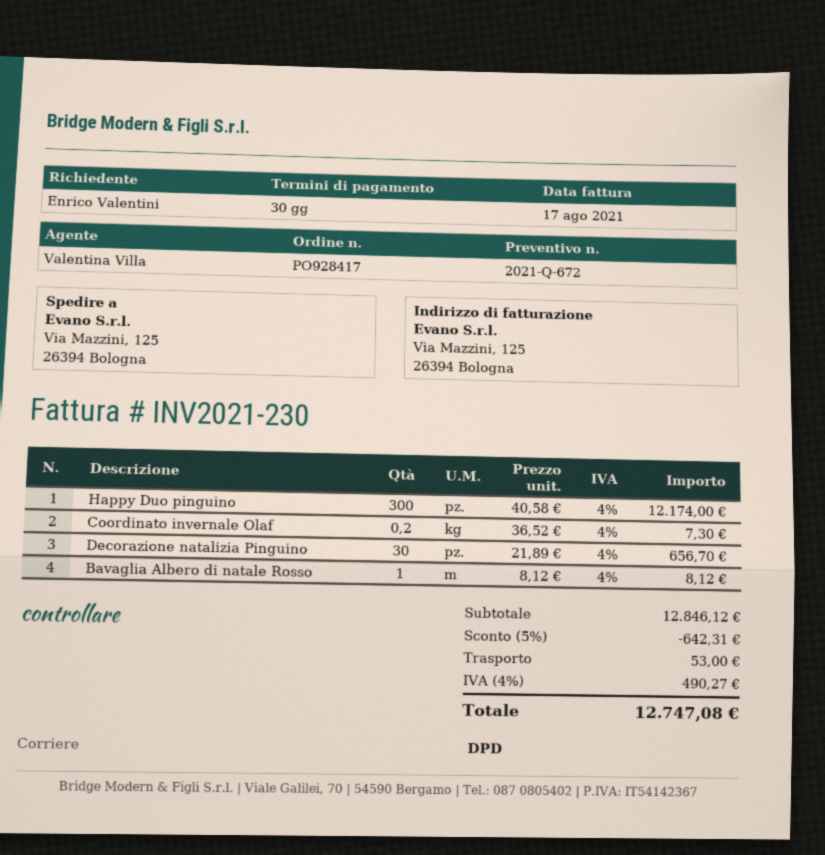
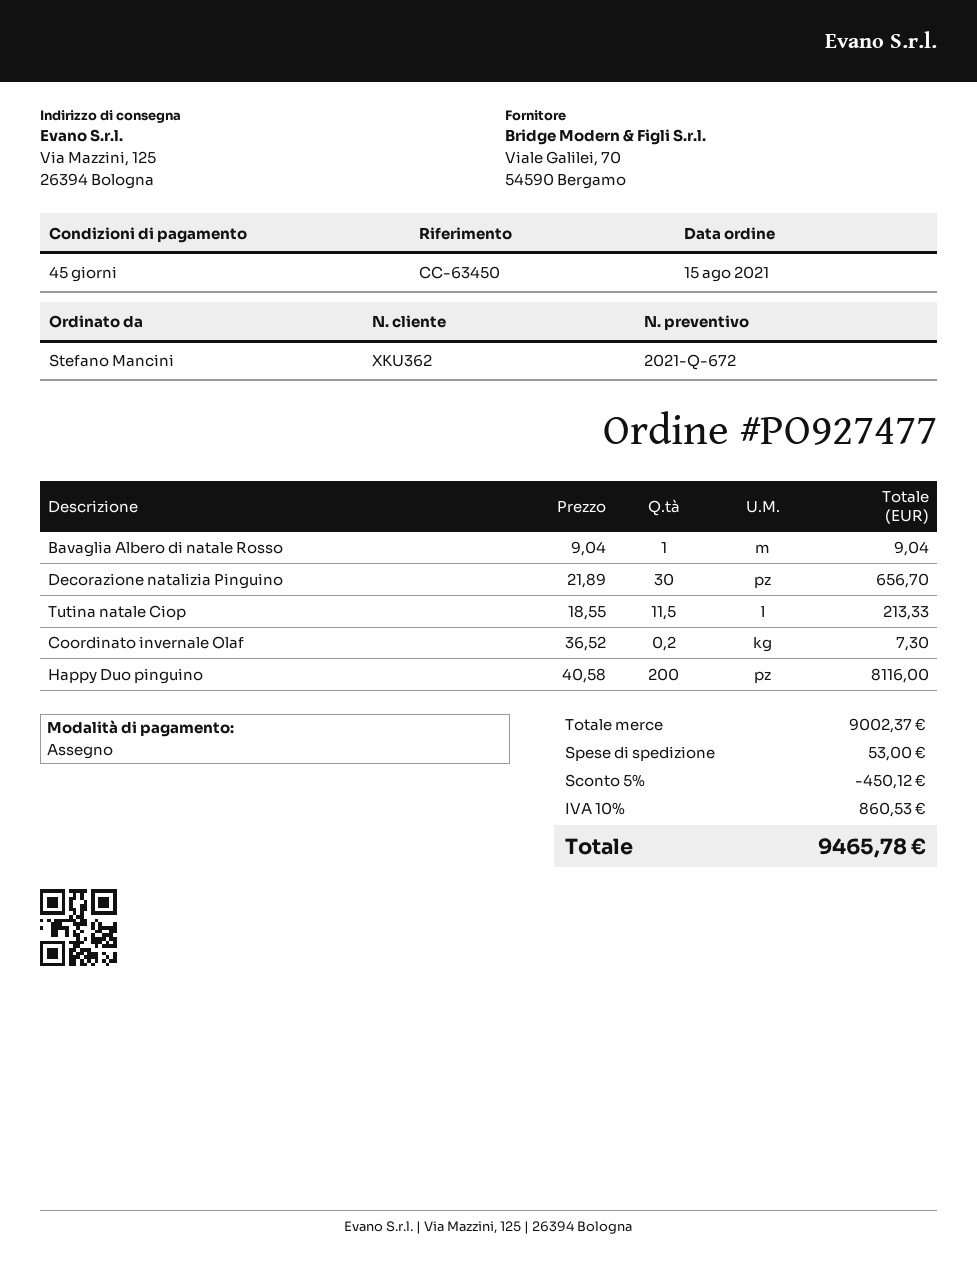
order number: PO928417 -> PO927477
payment terms: 30 days -> 45 days
ordered by: Enrico Valentini -> Stefano Mancini
Happy Duo pinguino: 300 x 40.58 = 12174.00 -> 200 x 40.58 = 8116.00
Bavaglia Albero di natale Rosso: 1 x 8.12 = 8.12 -> 1 x 9.04 = 9.04
Tutina natale Ciop: none -> 11.5 x 18.55 = 213.33
subtotal: 12846.12 -> 9002.37
discount: 5% = 642.31 -> 5% = 450.12
tax: 4% = 490.27 -> 10% = 860.53
total: 12747.08 -> 9465.78

